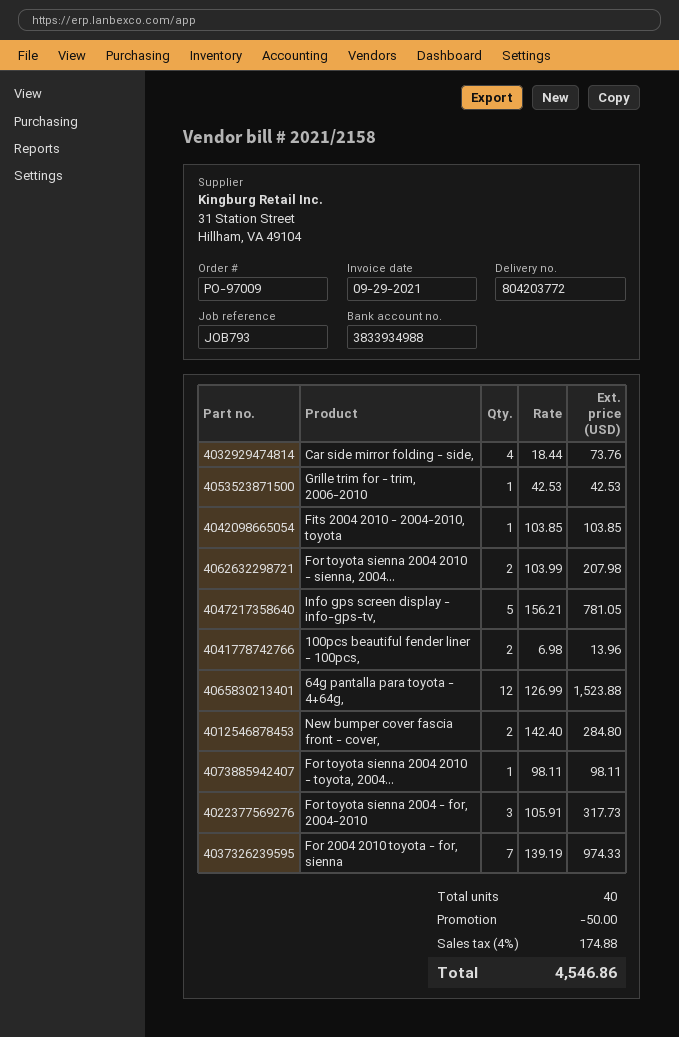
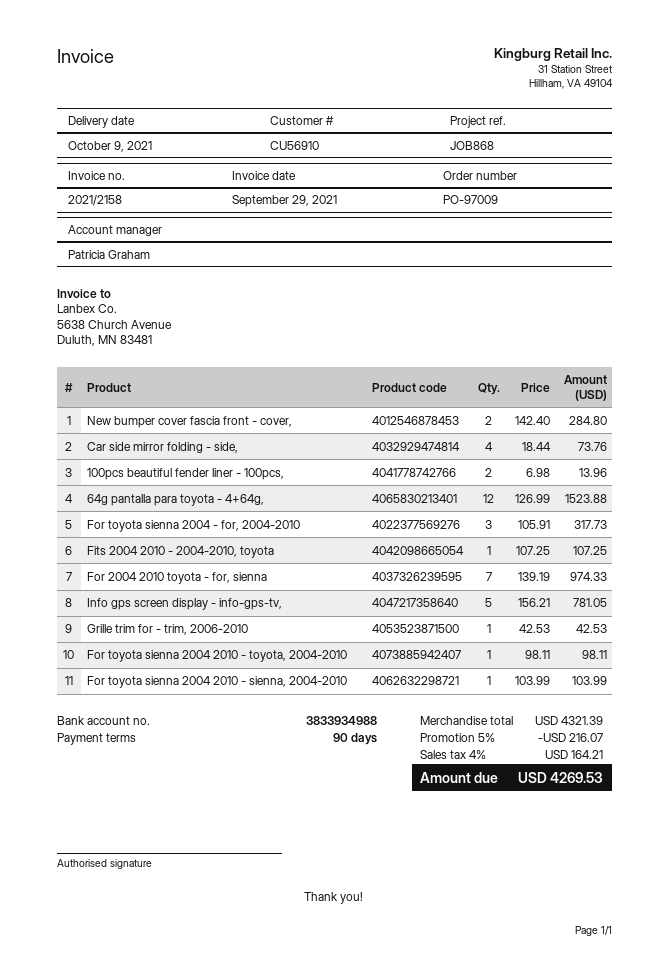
reference: JOB793 -> JOB868
Fits 2004 2010 - 2004-2010, toyota: 1 x 103.85 = 103.85 -> 1 x 107.25 = 107.25
For toyota sienna 2004 2010 - sienna, 2004...: 2 x 103.99 = 207.98 -> 1 x 103.99 = 103.99
discount: 50.00 -> 216.07
tax: 4% = 174.88 -> 4% = 164.21
total: 4546.86 -> 4269.53

